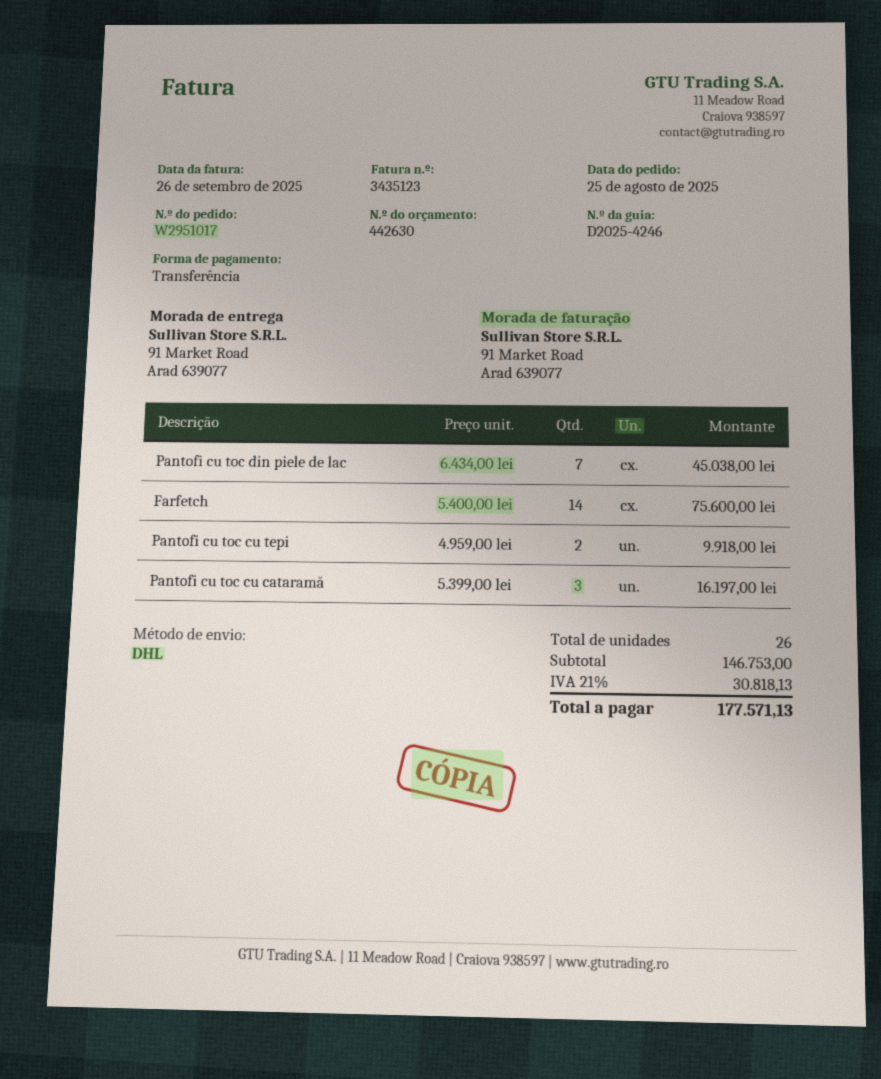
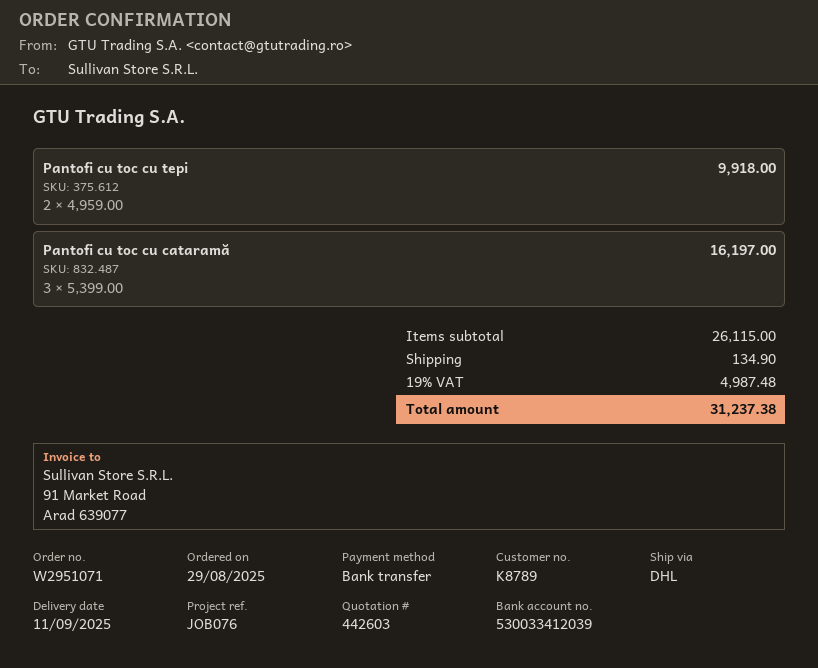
quote number: 442630 -> 442603
order number: W2951017 -> W2951071
order date: 2025-08-25 -> 2025-08-29
Pantofi cu toc din piele de lac: 7 x 6434.00 = 45038.00 -> none
Farfetch: 14 x 5400.00 = 75600.00 -> none
subtotal: 146753.00 -> 26115.00
shipping: none -> 134.90
tax: 21% = 30818.13 -> 19% = 4987.48
total: 177571.13 -> 31237.38

